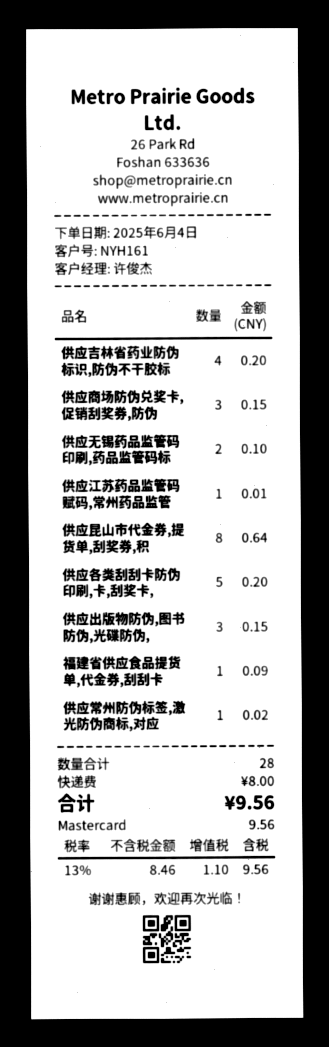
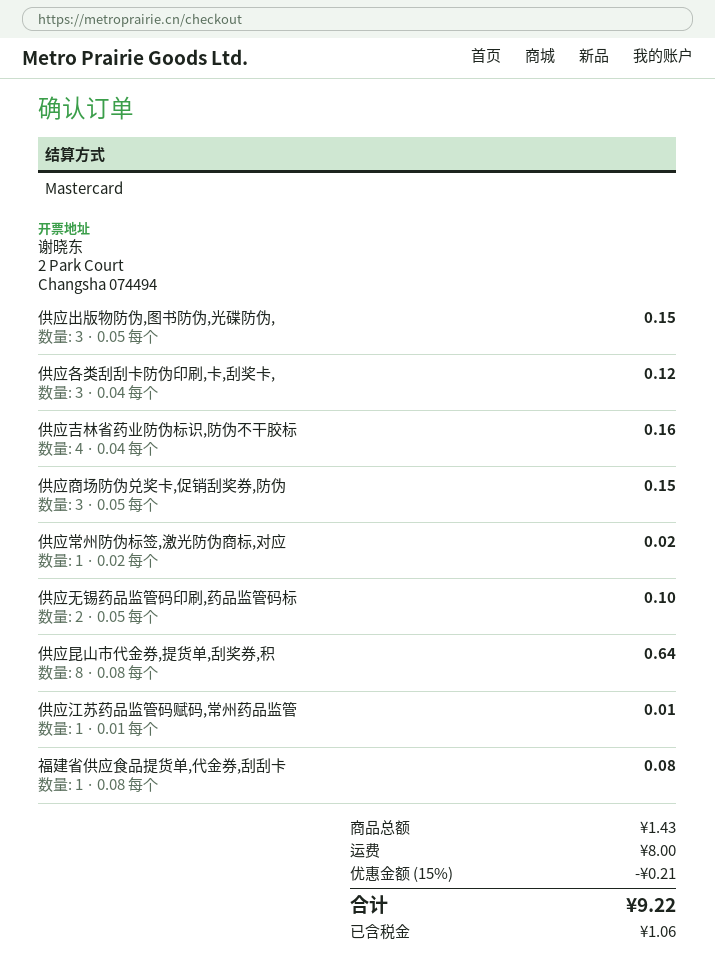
供应吉林省药业防伪标识,防伪不干胶标: 4 for 0.20 -> 4 for 0.16
供应各类刮刮卡防伪印刷,卡,刮奖卡,: 5 for 0.20 -> 3 for 0.12
福建省供应食品提货单,代金券,刮刮卡: 1 for 0.09 -> 1 for 0.08
discount: none -> 15% = 0.21
tax: 1.10 -> 1.06
total: 9.56 -> 9.22

